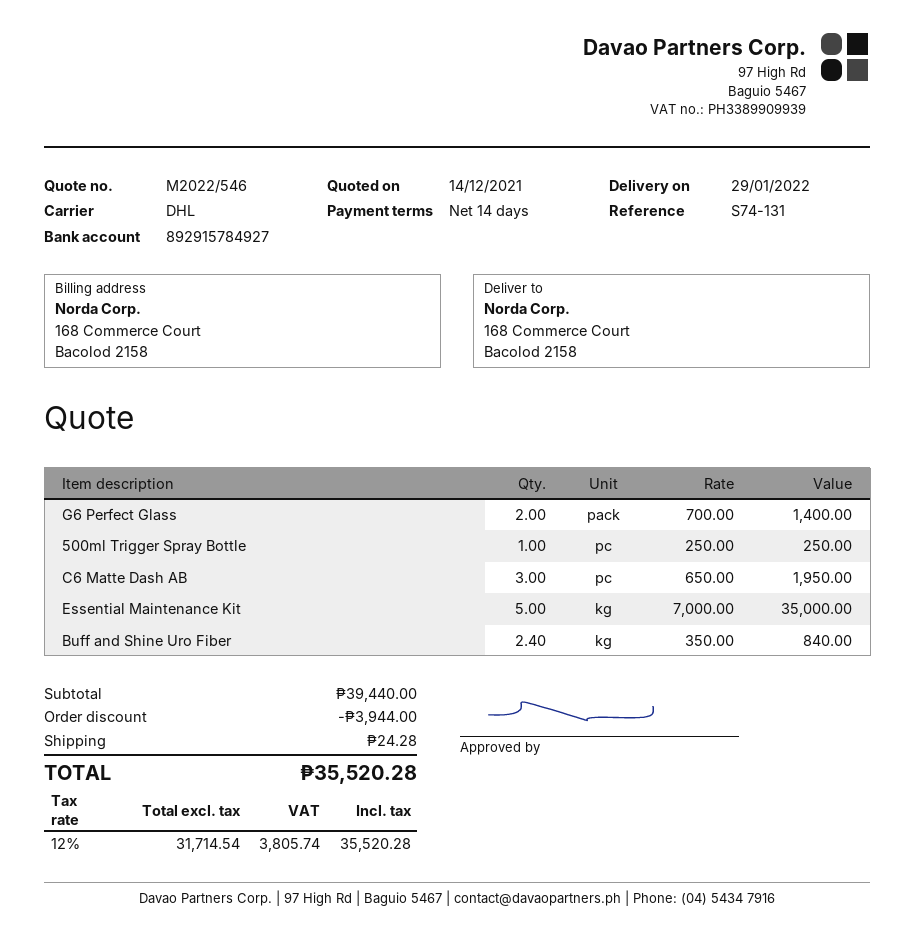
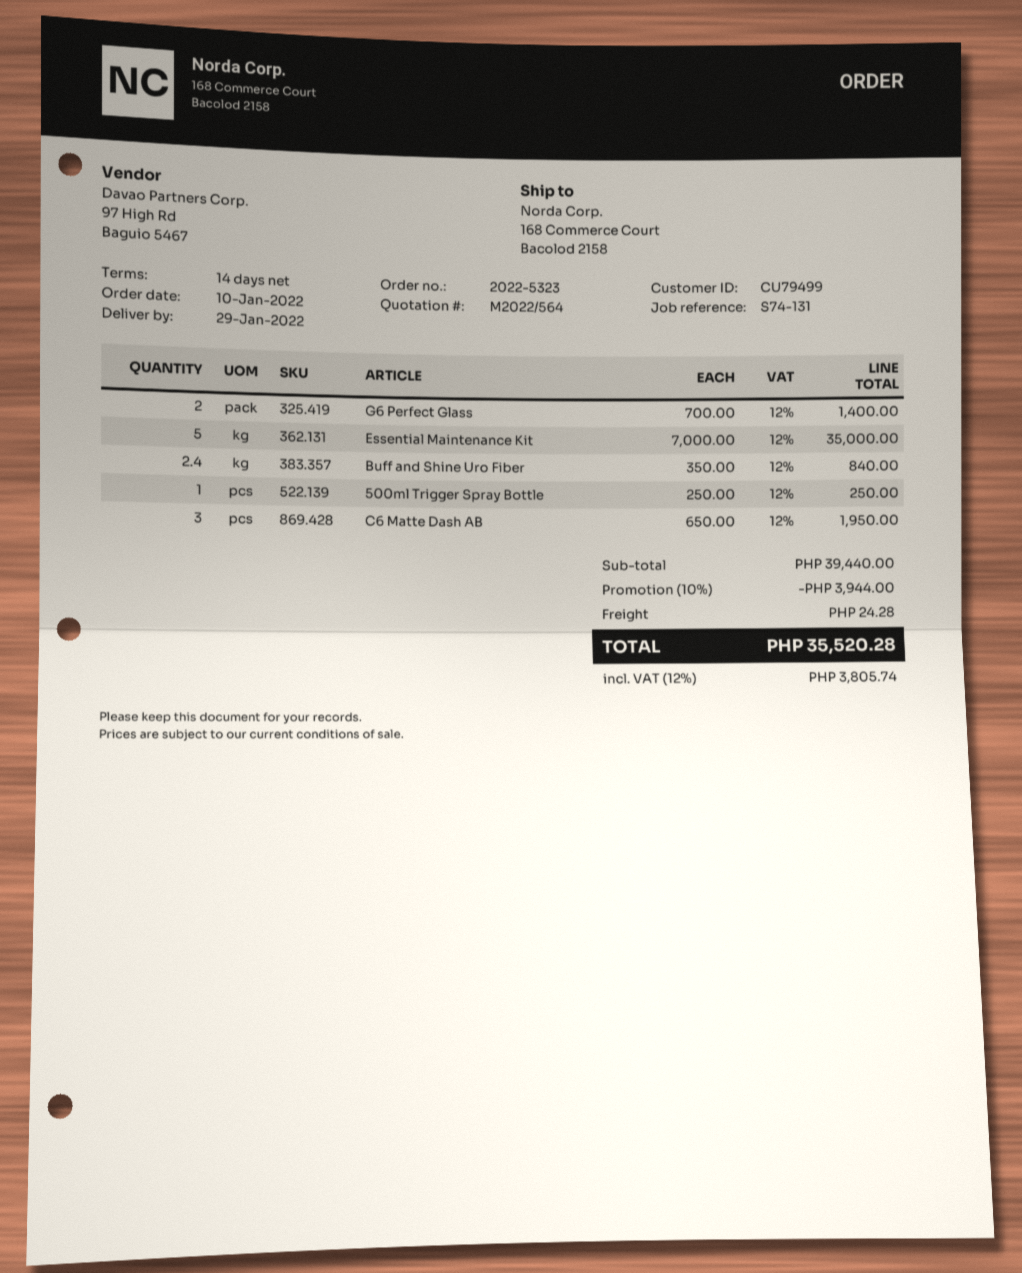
quote number: M2022/546 -> M2022/564

